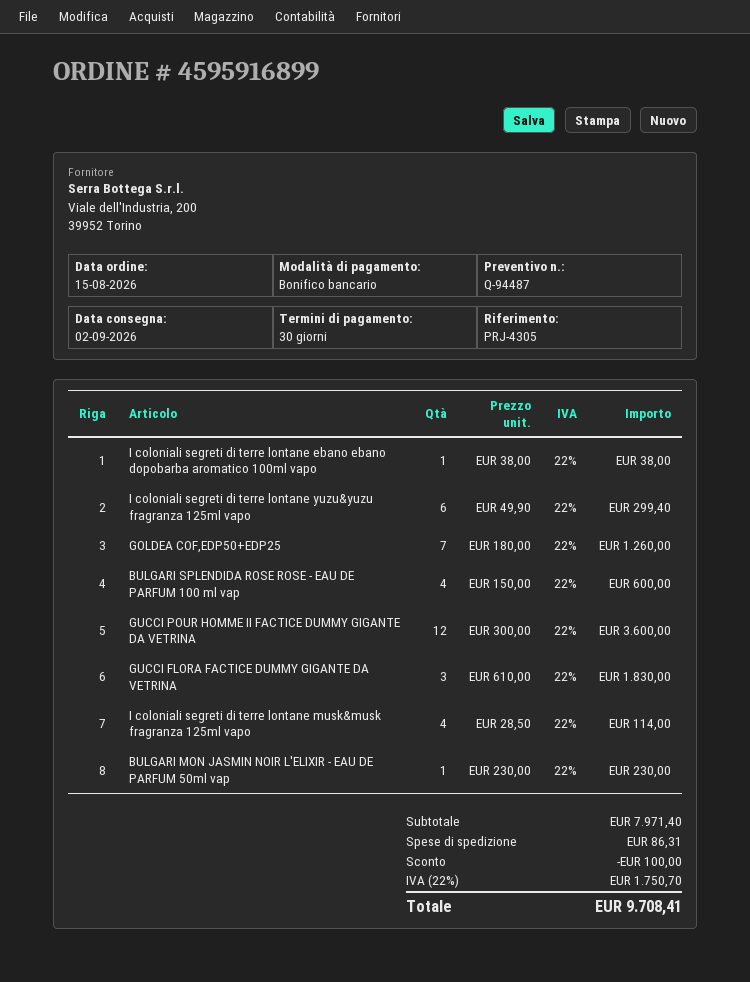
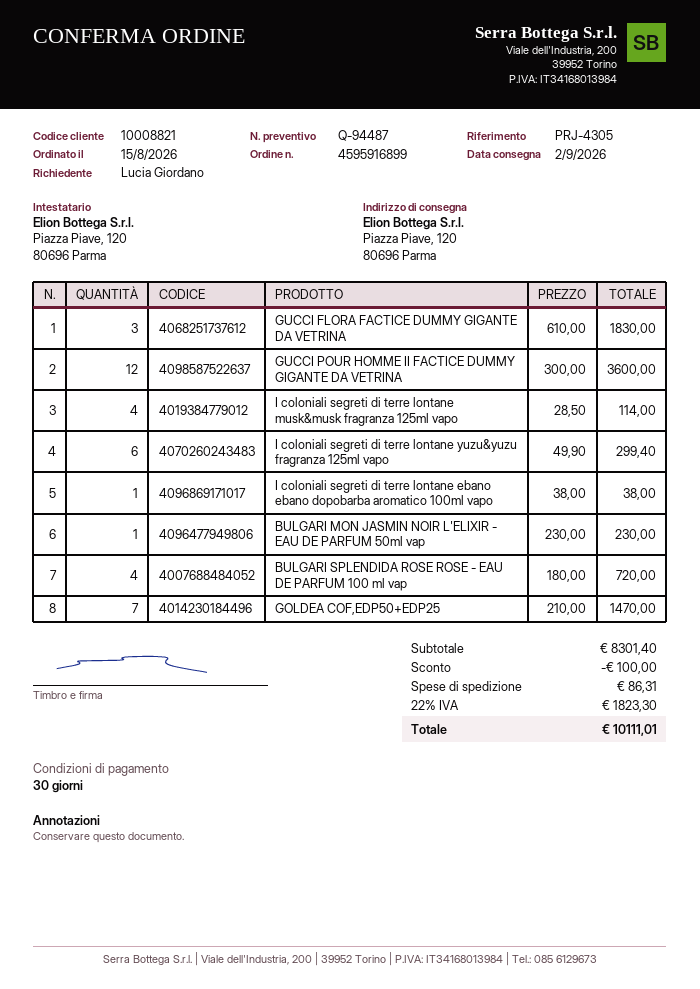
GOLDEA COF,EDP50+EDP25: 7 x 180.00 = 1260.00 -> 7 x 210.00 = 1470.00
BULGARI SPLENDIDA ROSE ROSE - EAU DE PARFUM 100 ml vap: 4 x 150.00 = 600.00 -> 4 x 180.00 = 720.00
subtotal: 7971.40 -> 8301.40
tax: 22% = 1750.70 -> 22% = 1823.30
total: 9708.41 -> 10111.01

